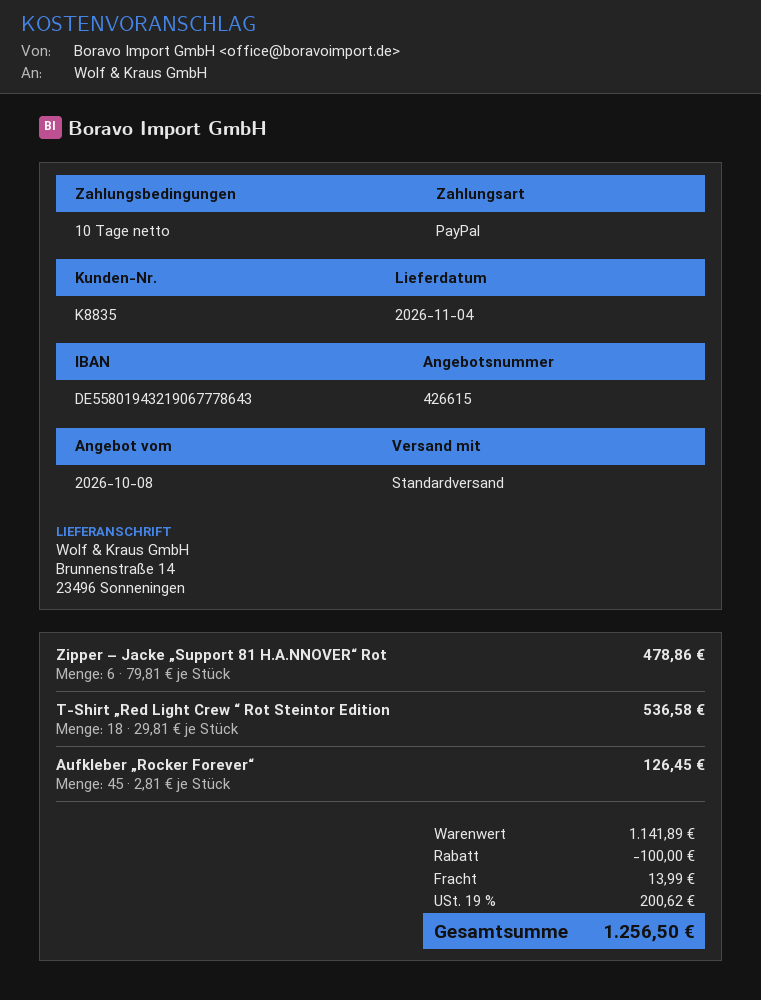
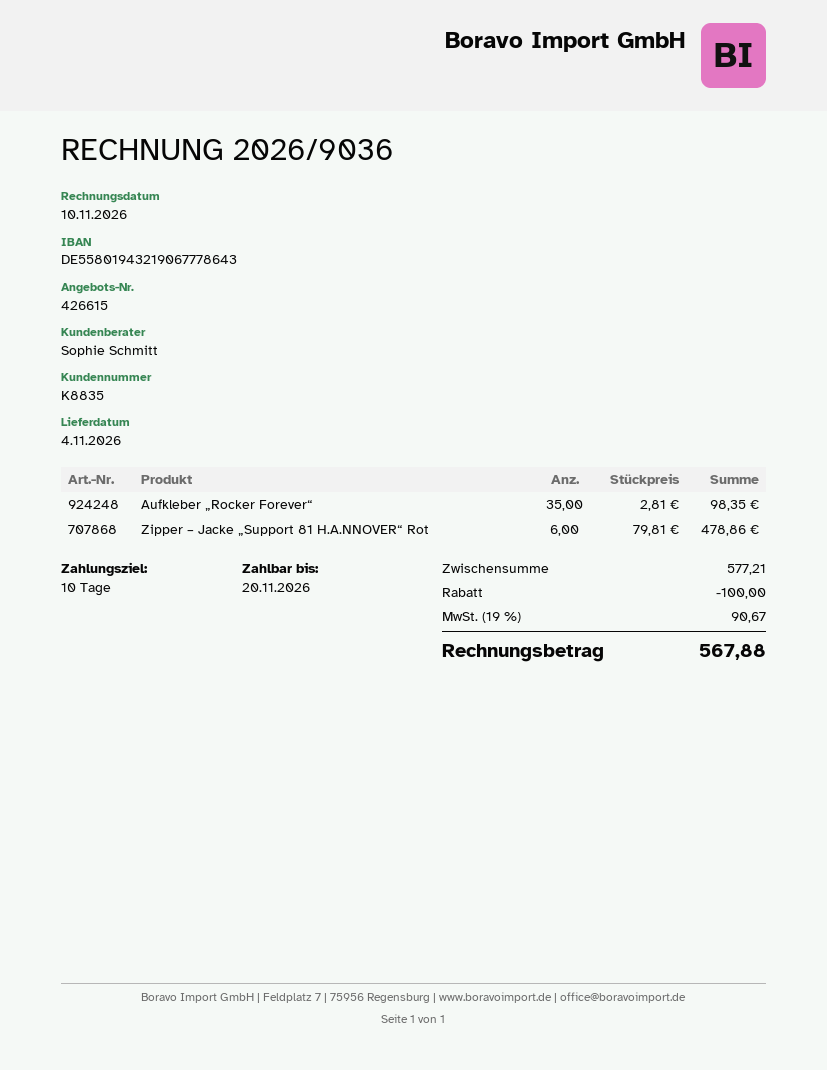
T-Shirt „Red Light Crew “ Rot Steintor Edition: 18 x 29.81 = 536.58 -> none
Aufkleber „Rocker Forever“: 45 x 2.81 = 126.45 -> 35 x 2.81 = 98.35
subtotal: 1141.89 -> 577.21
shipping: 13.99 -> none
tax: 19% = 200.62 -> 19% = 90.67
total: 1256.50 -> 567.88

